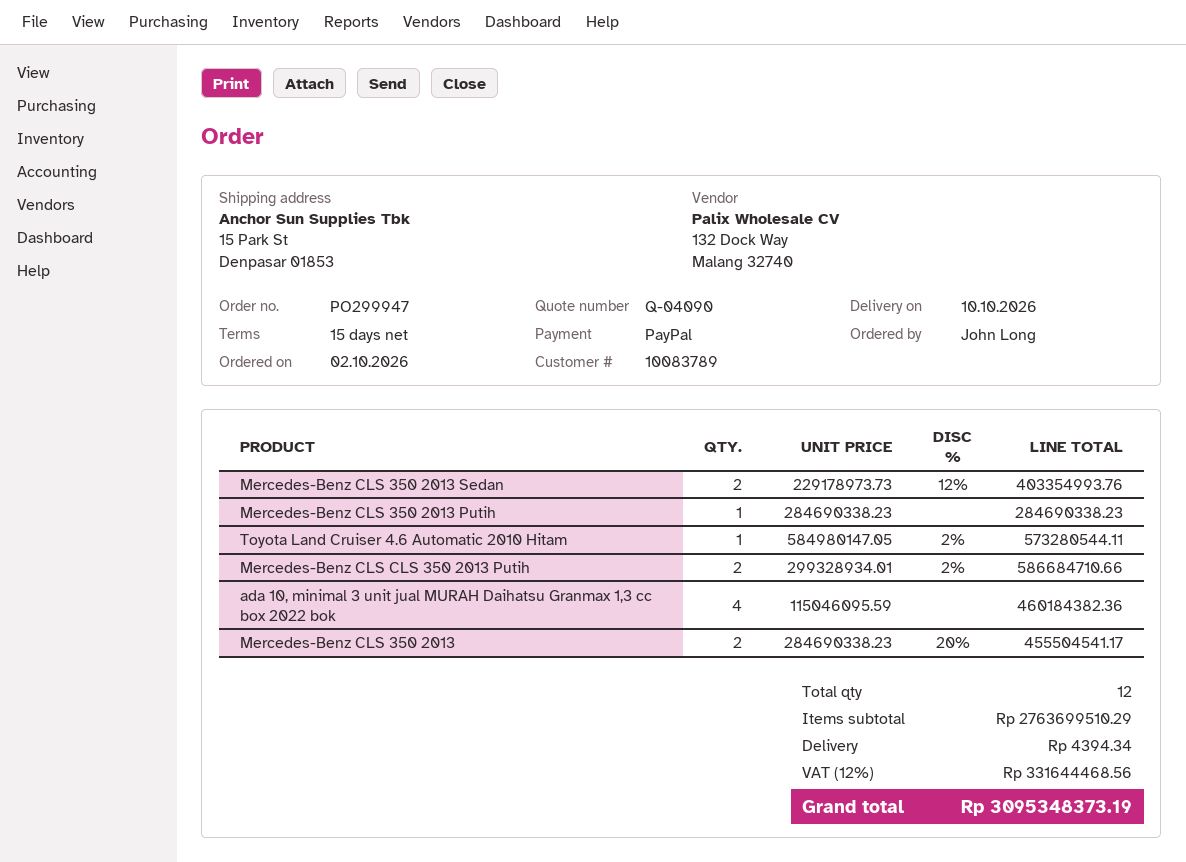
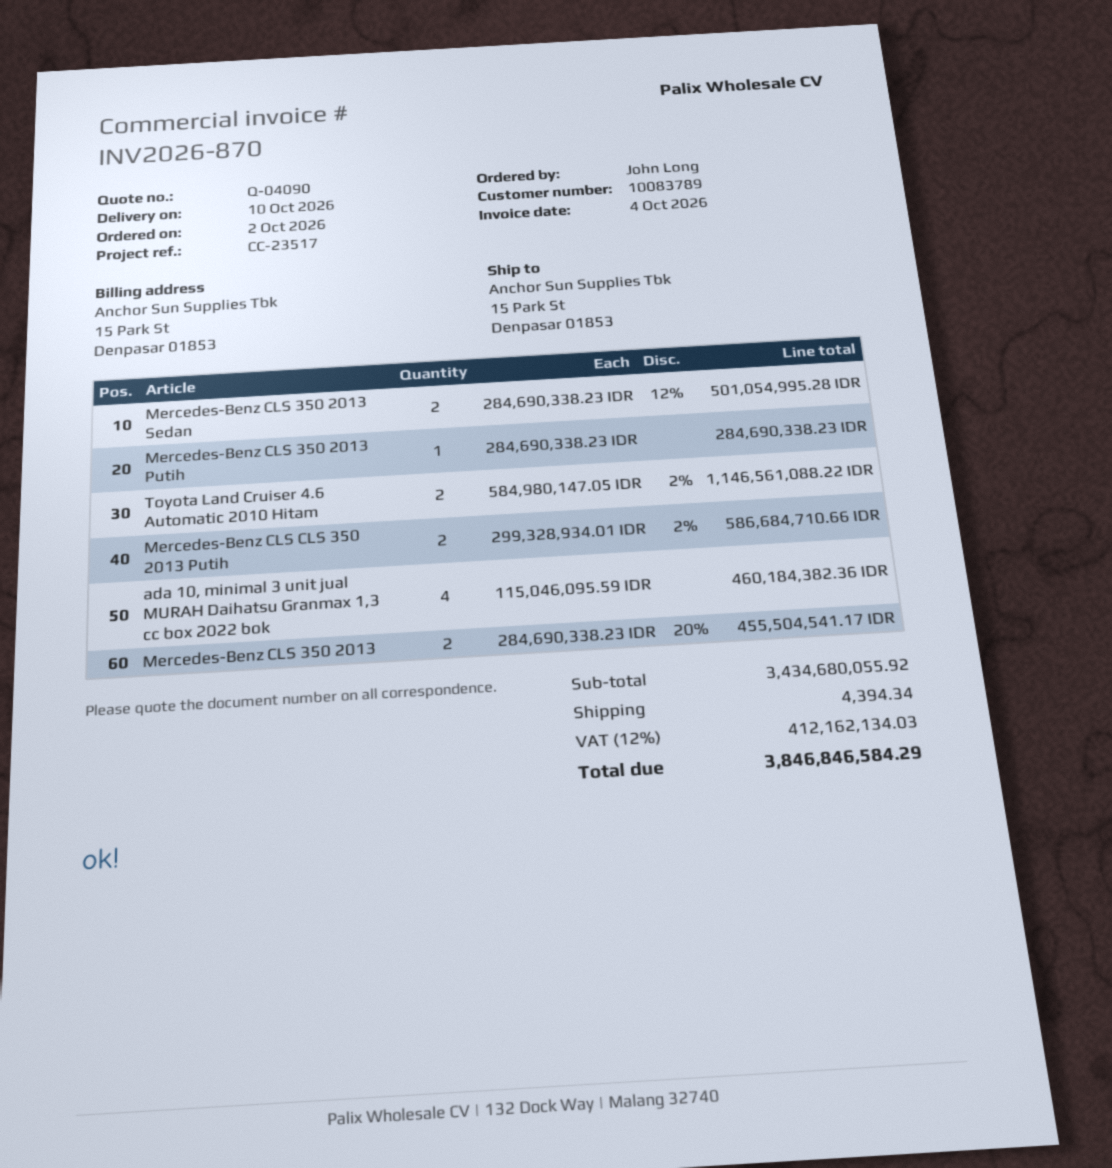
Mercedes-Benz CLS 350 2013 Sedan: 2 x 229178973.73 - 12% = 403354993.76 -> 2 x 284690338.23 - 12% = 501054995.28
Toyota Land Cruiser 4.6 Automatic 2010 Hitam: 1 x 584980147.05 - 2% = 573280544.11 -> 2 x 584980147.05 - 2% = 1146561088.22
subtotal: 2763699510.29 -> 3434680055.92
tax: 12% = 331644468.56 -> 12% = 412162134.03
total: 3095348373.19 -> 3846846584.29

